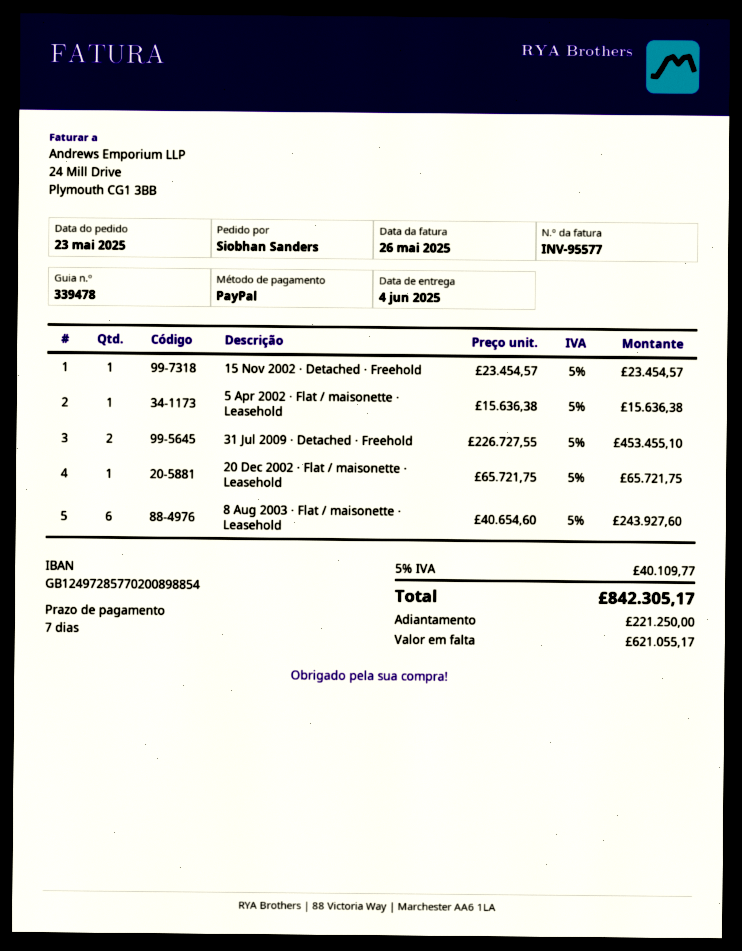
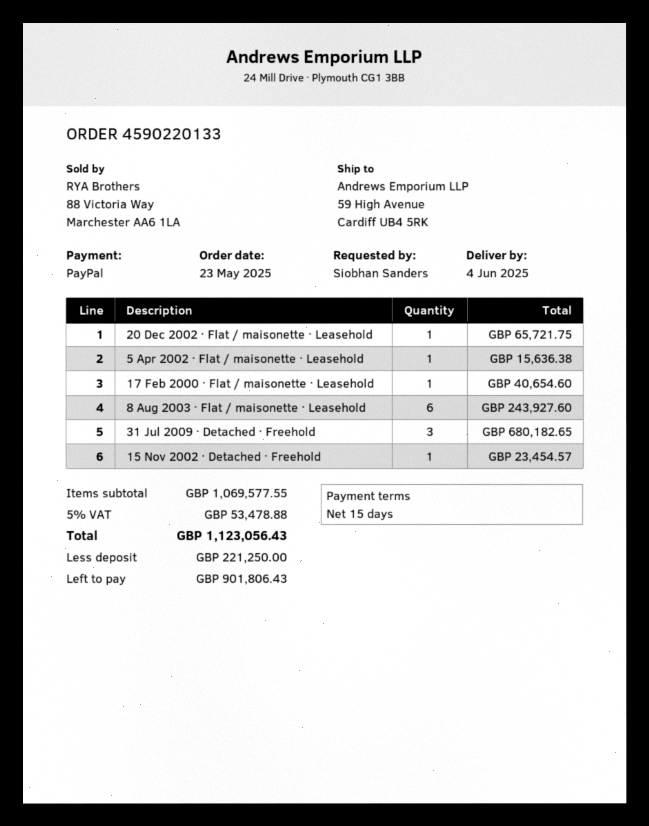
payment terms: 7 days -> 15 days
31 Jul 2009 · Detached · Freehold: 2 for 453455.10 -> 3 for 680182.65
17 Feb 2000 · Flat / maisonette · Leasehold: none -> 1 for 40654.60
tax: 5% = 40109.77 -> 5% = 53478.88
total: 842305.17 -> 1123056.43
balance: 621055.17 -> 901806.43

